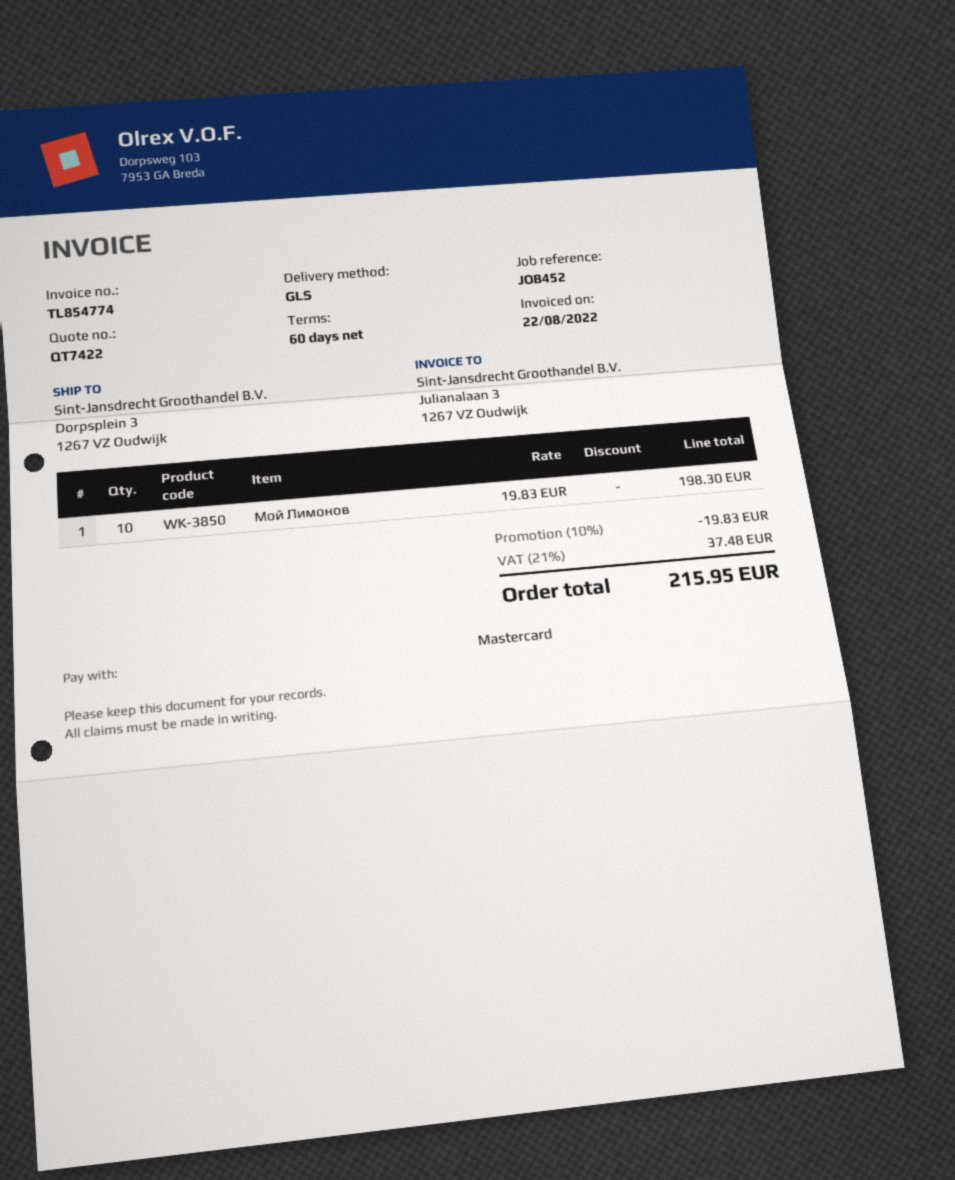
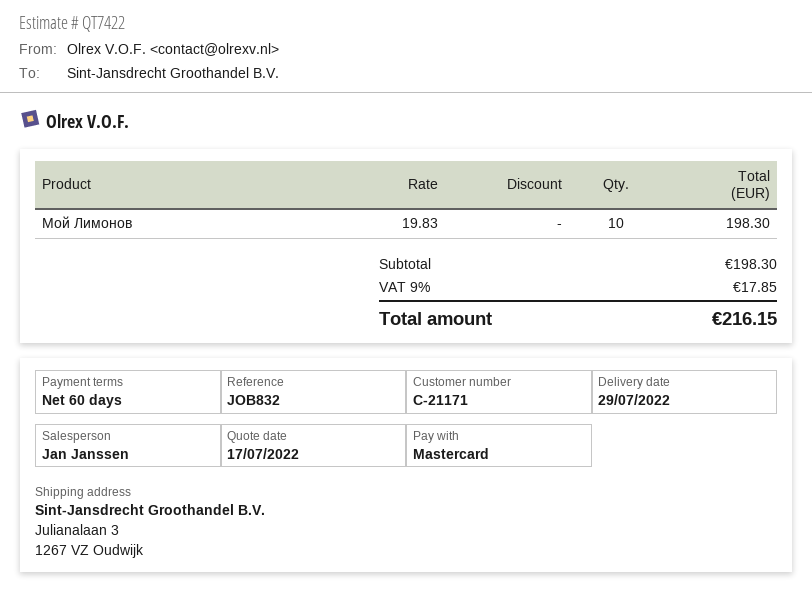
reference: JOB452 -> JOB832
ship to: Dorpsplein 3, 1267 VZ Oudwijk -> Julianalaan 3, 1267 VZ Oudwijk
discount: 10% = 19.83 -> none
tax: 21% = 37.48 -> 9% = 17.85
total: 215.95 -> 216.15

